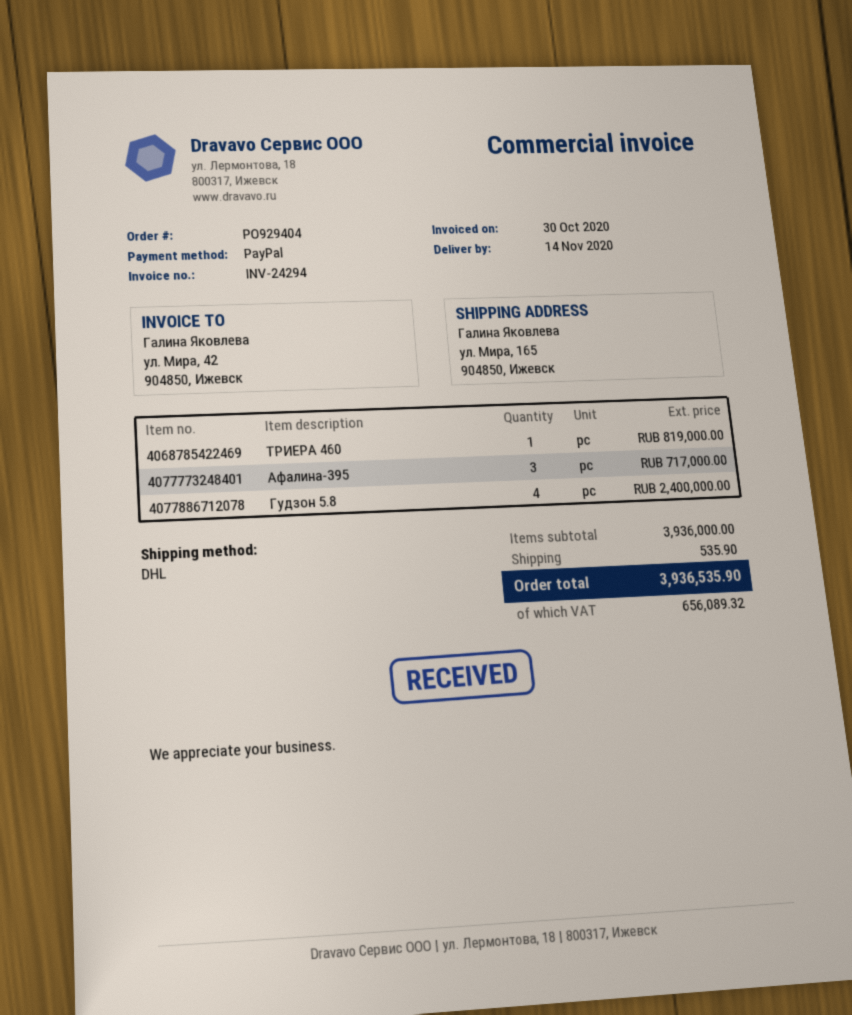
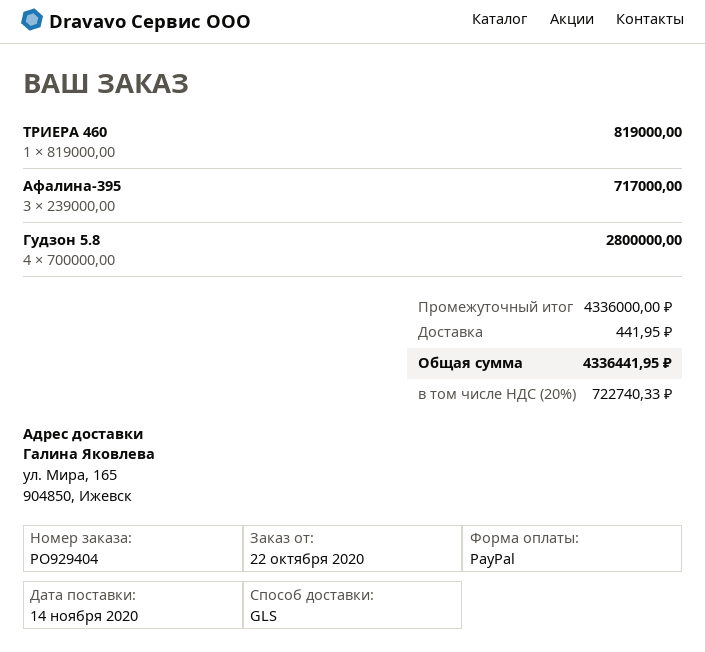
shipping method: DHL -> GLS
Гудзон 5.8: 4 for 2400000.00 -> 4 for 2800000.00
subtotal: 3936000.00 -> 4336000.00
shipping: 535.90 -> 441.95
tax: 656089.32 -> 722740.33
total: 3936535.90 -> 4336441.95

